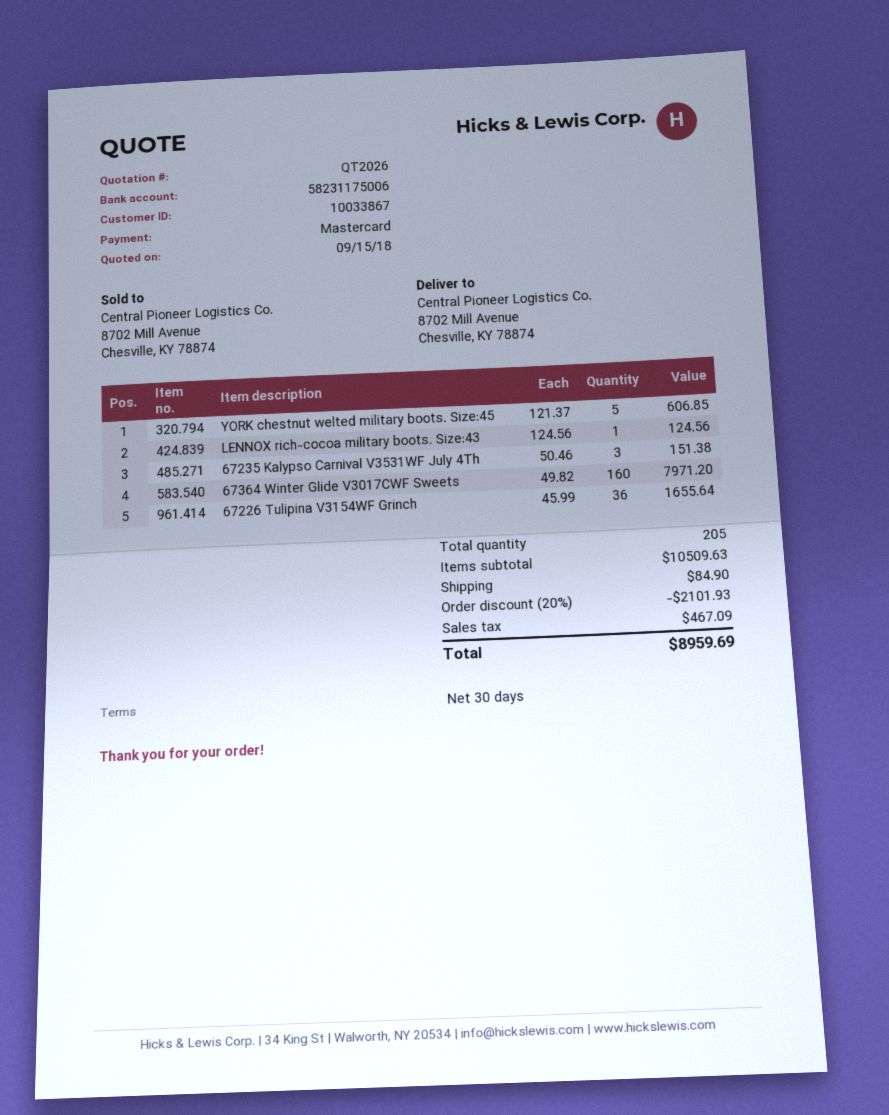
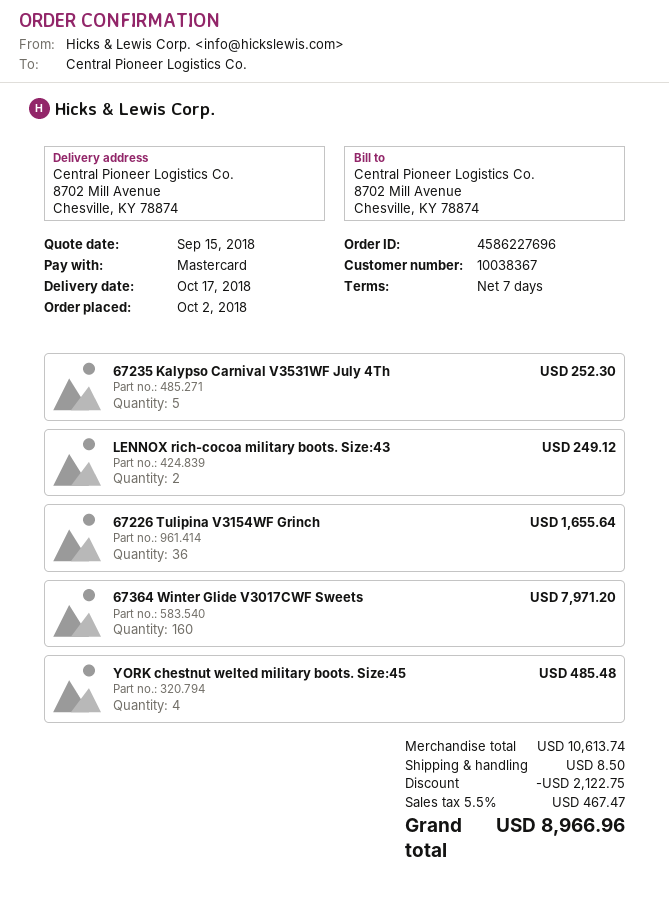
payment terms: 30 days -> 7 days
customer number: 10033867 -> 10038367
YORK chestnut welted military boots. Size:45: 5 for 606.85 -> 4 for 485.48
LENNOX rich-cocoa military boots. Size:43: 1 for 124.56 -> 2 for 249.12
67235 Kalypso Carnival V3531WF July 4Th: 3 for 151.38 -> 5 for 252.30
subtotal: 10509.63 -> 10613.74
discount: 2101.93 -> 2122.75
shipping: 84.90 -> 8.50
tax: 467.09 -> 467.47
total: 8959.69 -> 8966.96

